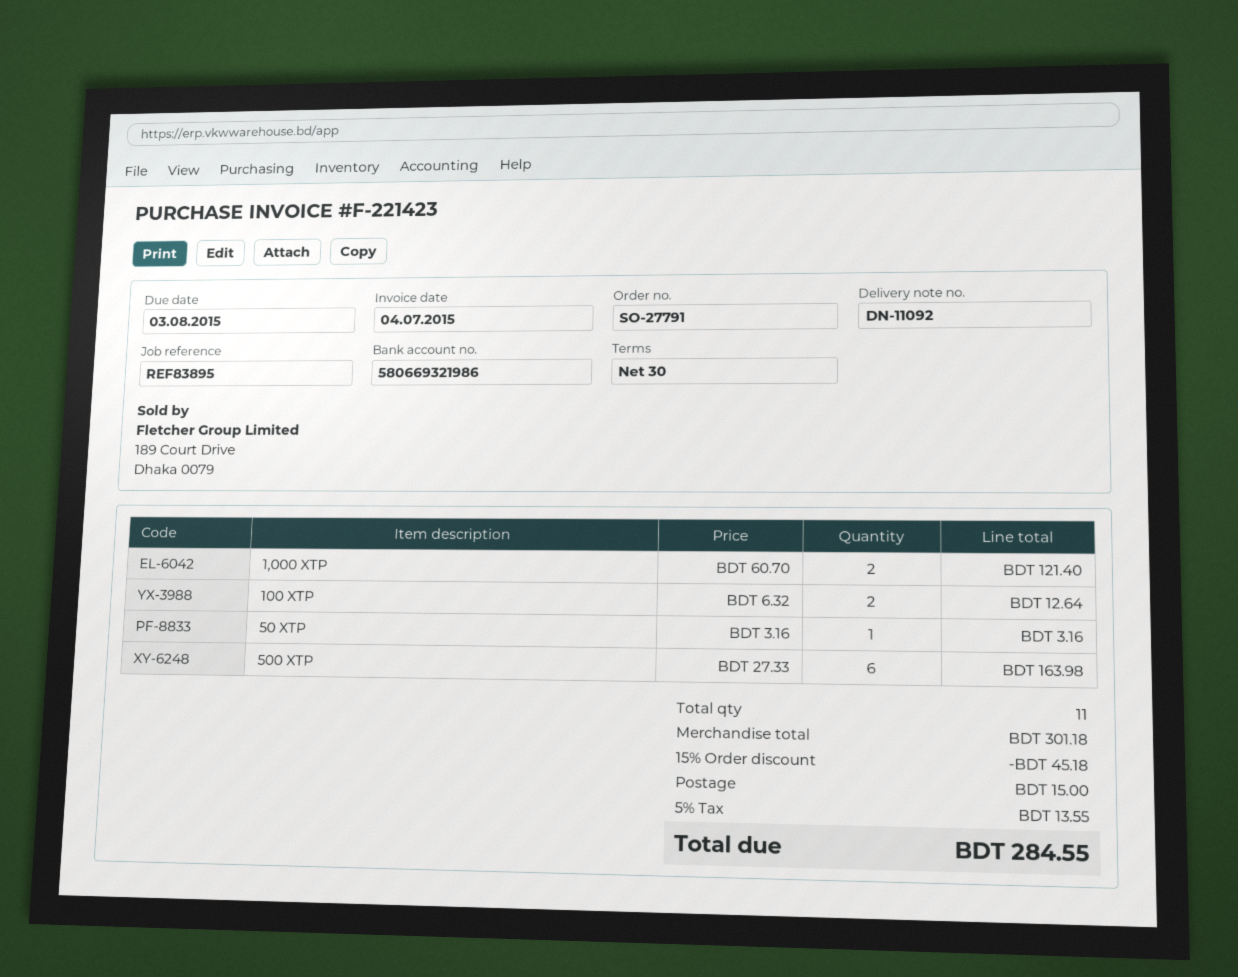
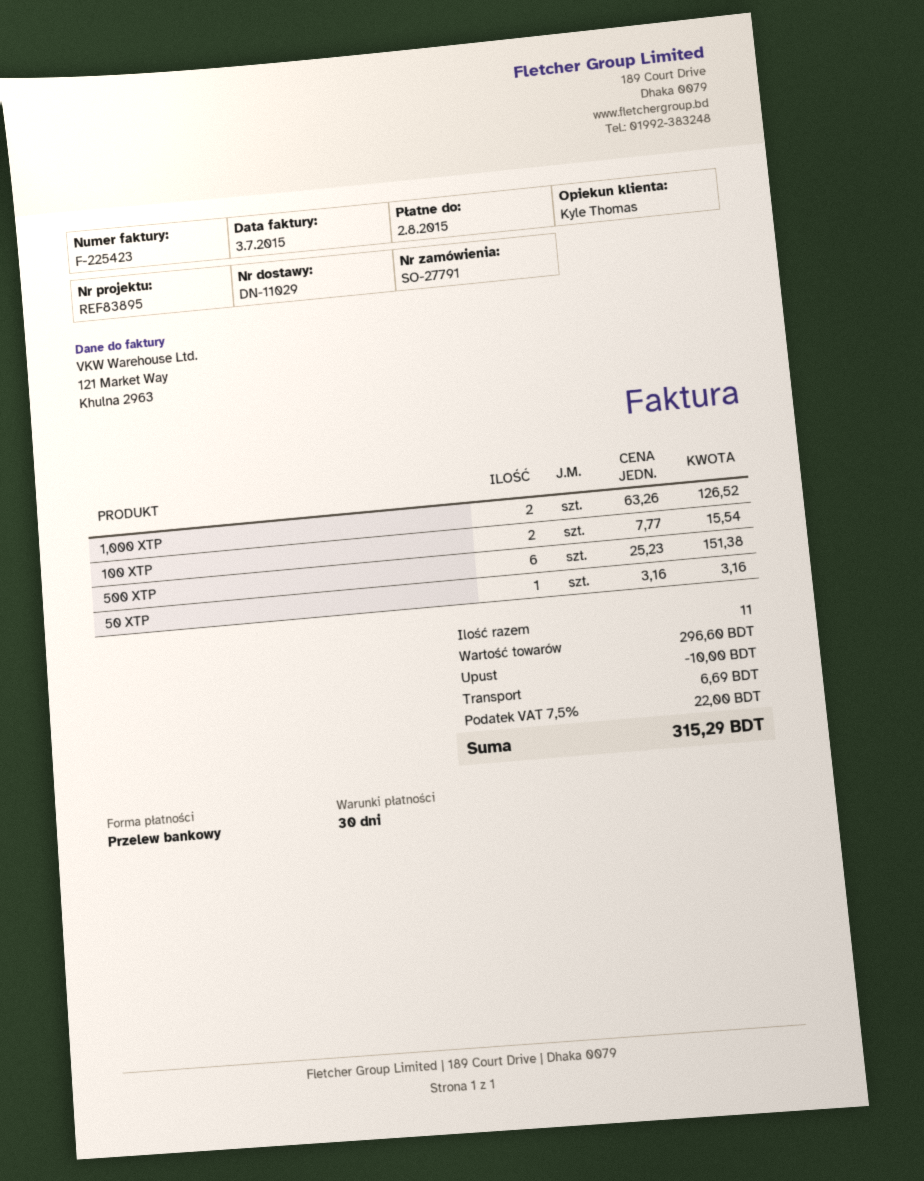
delivery note number: DN-11092 -> DN-11029
invoice number: F-221423 -> F-225423
invoice date: 2015-07-04 -> 2015-07-03
due date: 2015-08-03 -> 2015-08-02
1,000 XTP: 2 x 60.70 = 121.40 -> 2 x 63.26 = 126.52
100 XTP: 2 x 6.32 = 12.64 -> 2 x 7.77 = 15.54
500 XTP: 6 x 27.33 = 163.98 -> 6 x 25.23 = 151.38
subtotal: 301.18 -> 296.60
discount: 45.18 -> 10.00
shipping: 15.00 -> 6.69
tax: 5% = 13.55 -> 7.5% = 22.00
total: 284.55 -> 315.29

